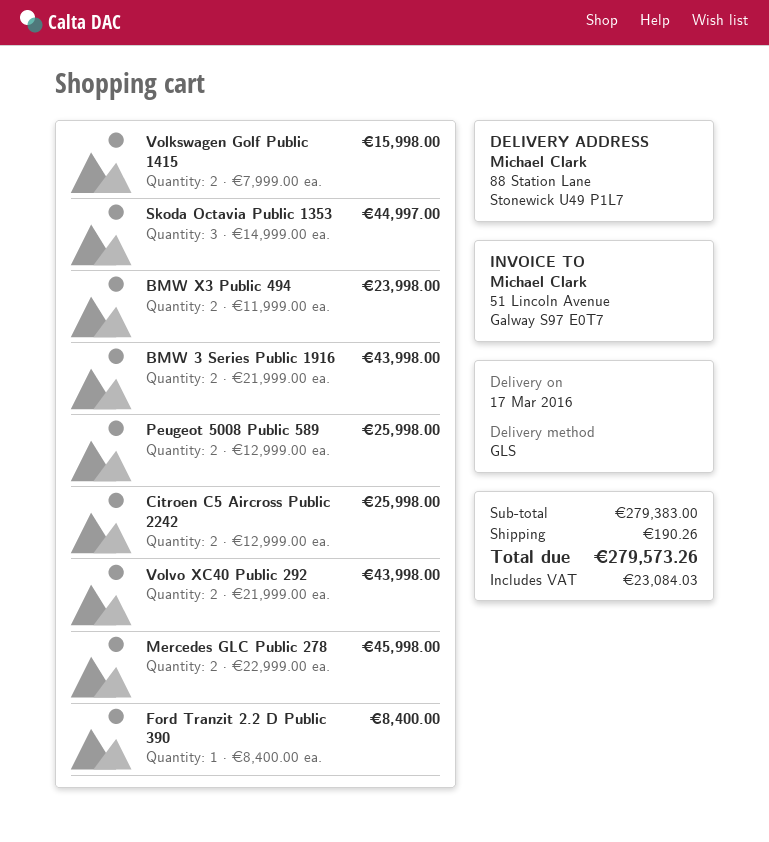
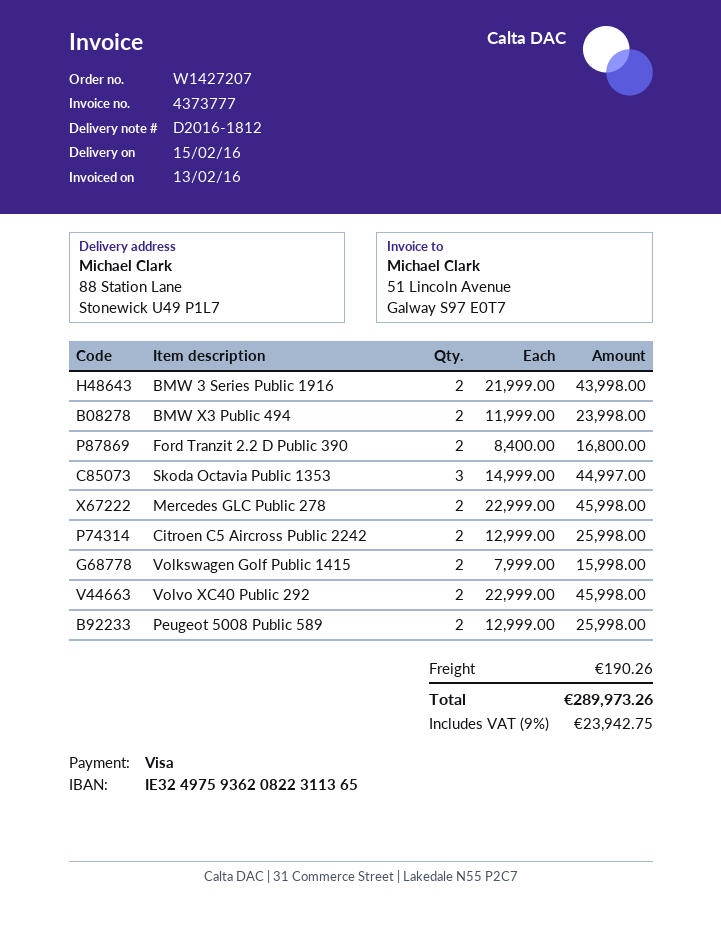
delivery date: 2016-03-17 -> 2016-02-15
Volvo XC40 Public 292: 2 x 21999.00 = 43998.00 -> 2 x 22999.00 = 45998.00
Ford Tranzit 2.2 D Public 390: 1 x 8400.00 = 8400.00 -> 2 x 8400.00 = 16800.00
tax: 23084.03 -> 23942.75
total: 279573.26 -> 289973.26

